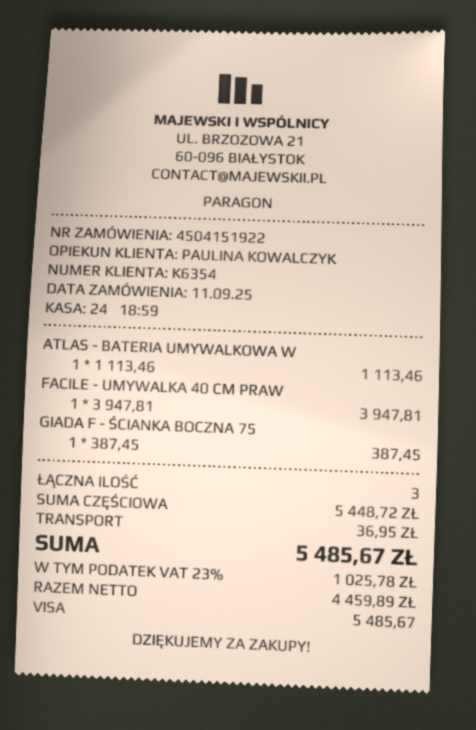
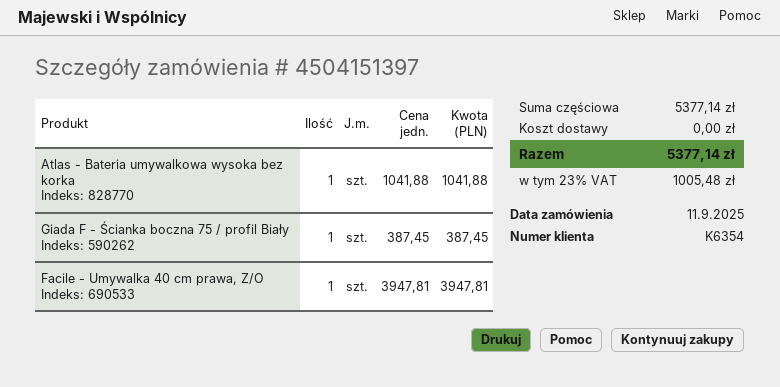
order number: 4504151922 -> 4504151397
ATLAS - BATERIA UMYWALKOWA W: 1 x 1113.46 = 1113.46 -> 1 x 1041.88 = 1041.88
subtotal: 5448.72 -> 5377.14
shipping: 36.95 -> 0.00
tax: 23% = 1025.78 -> 23% = 1005.48
total: 5485.67 -> 5377.14

